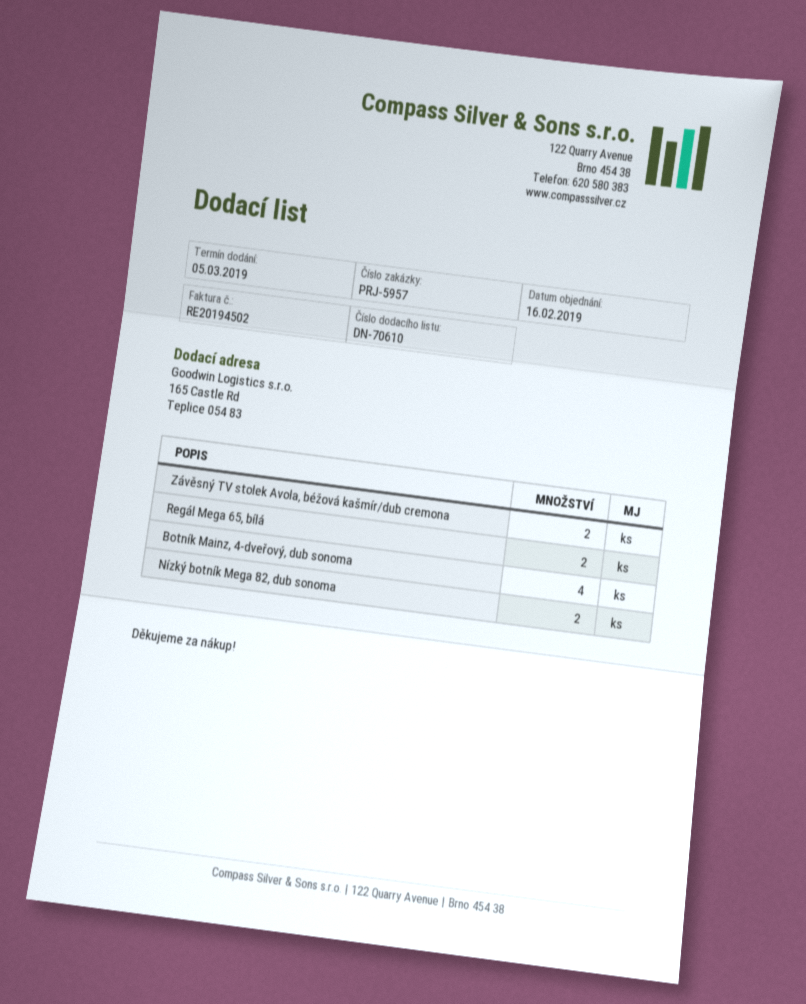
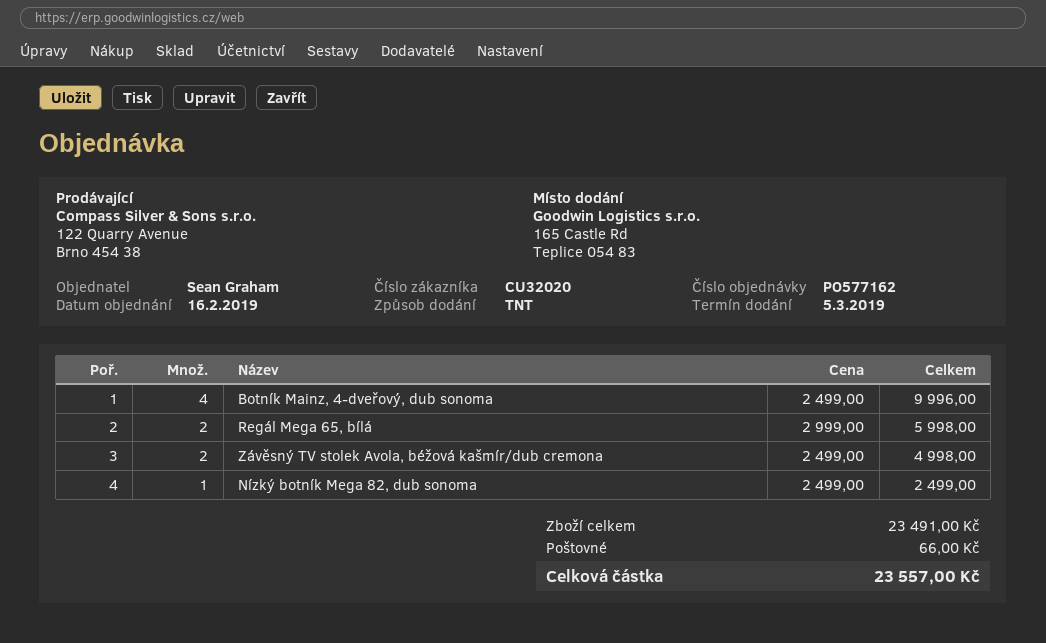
Nízký botník Mega 82, dub sonoma: 2 -> 1

